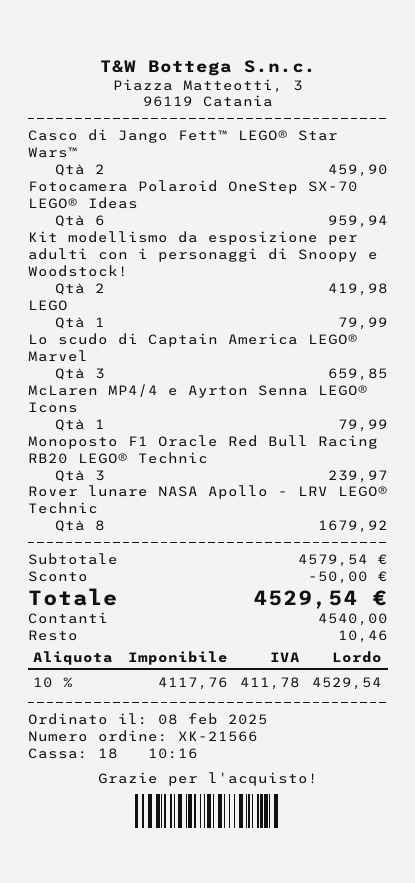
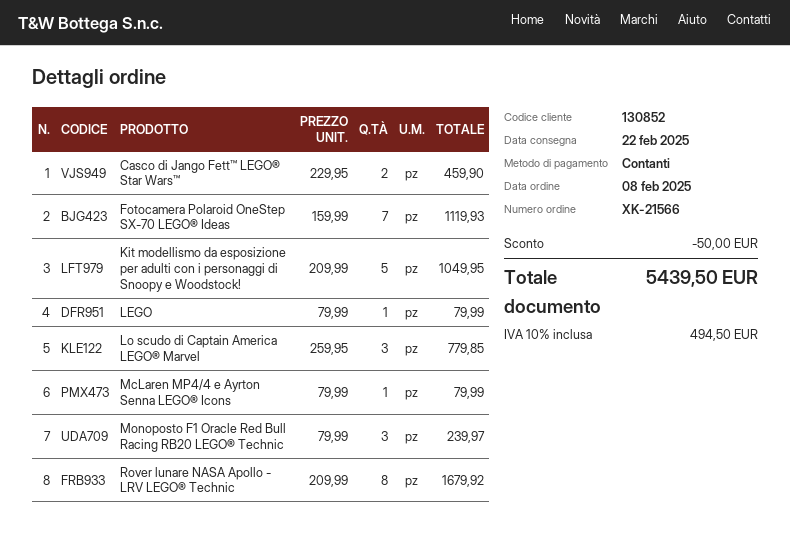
Fotocamera Polaroid OneStep SX-70 LEGO® Ideas: 6 for 959.94 -> 7 for 1119.93
Kit modellismo da esposizione per adulti con i personaggi di Snoopy e Woodstock!: 2 for 419.98 -> 5 for 1049.95
Lo scudo di Captain America LEGO® Marvel: 3 for 659.85 -> 3 for 779.85
tax: 10% = 411.78 -> 10% = 494.50
total: 4529.54 -> 5439.50

